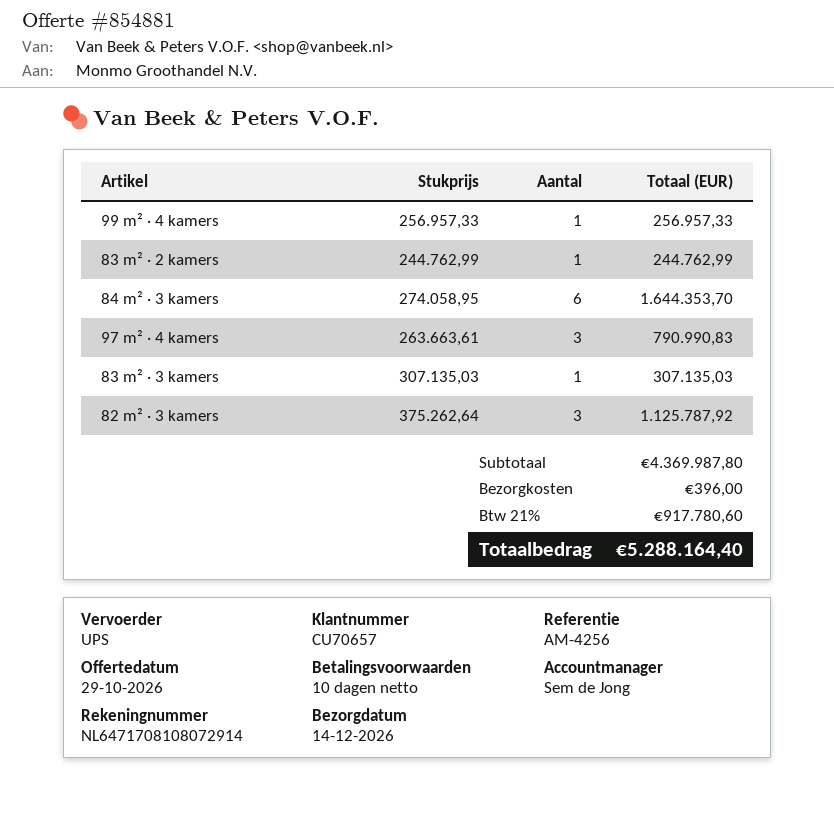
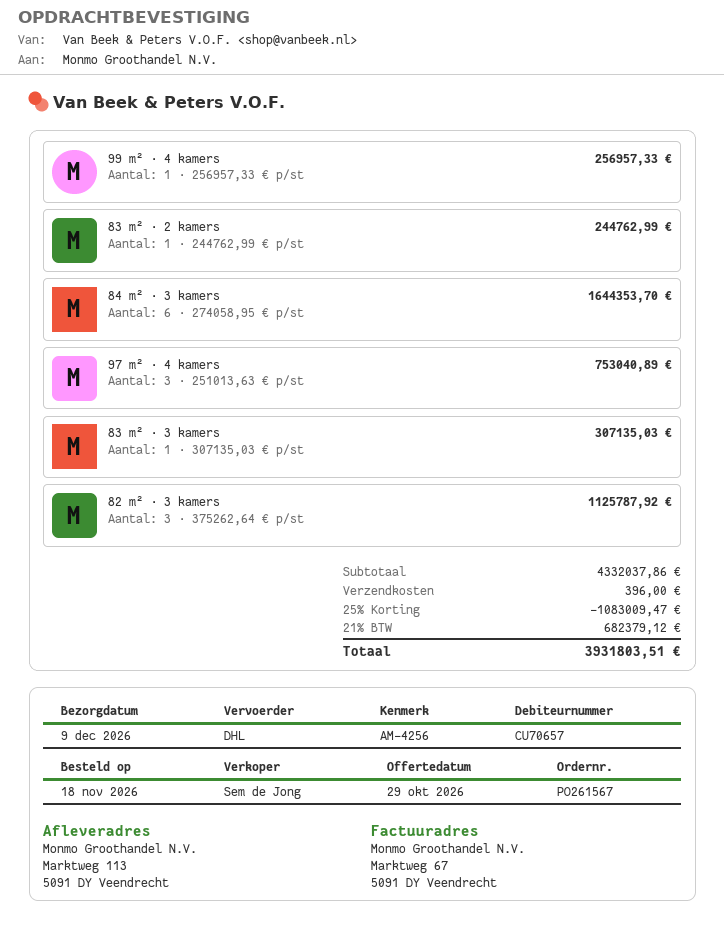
delivery date: 2026-12-14 -> 2026-12-09
shipping method: UPS -> DHL
97 m² · 4 kamers: 3 x 263663.61 = 790990.83 -> 3 x 251013.63 = 753040.89
subtotal: 4369987.80 -> 4332037.86
discount: none -> 25% = 1083009.47
tax: 21% = 917780.60 -> 21% = 682379.12
total: 5288164.40 -> 3931803.51

